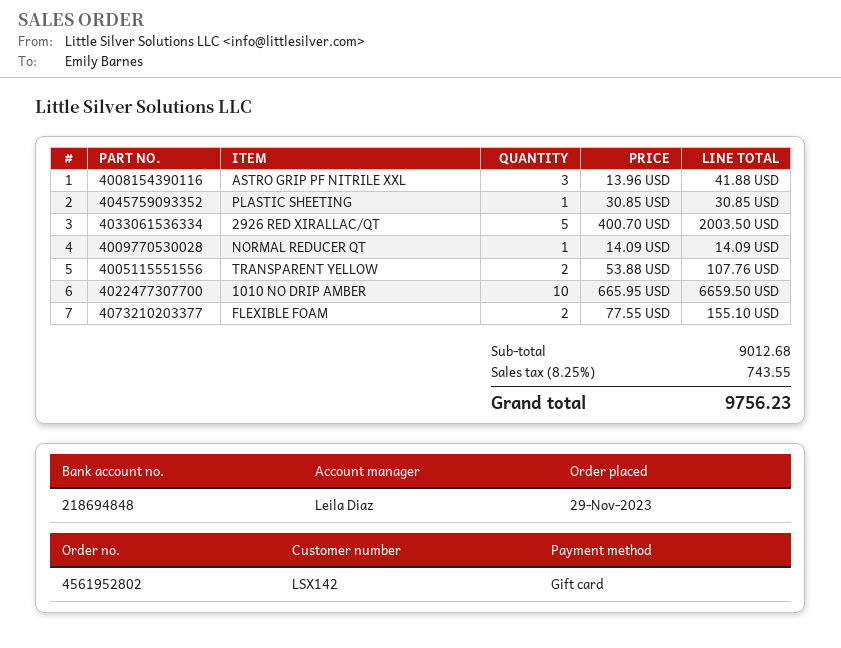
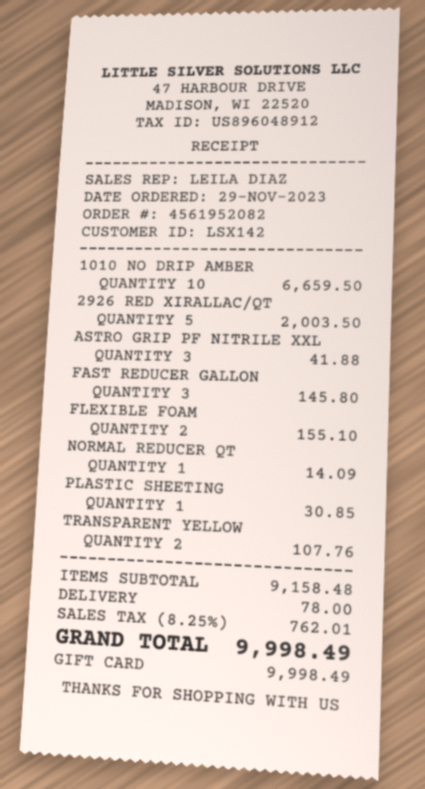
order number: 4561952802 -> 4561952082
FAST REDUCER GALLON: none -> 3 for 145.80
subtotal: 9012.68 -> 9158.48
shipping: none -> 78.00
tax: 8.25% = 743.55 -> 8.25% = 762.01
total: 9756.23 -> 9998.49

